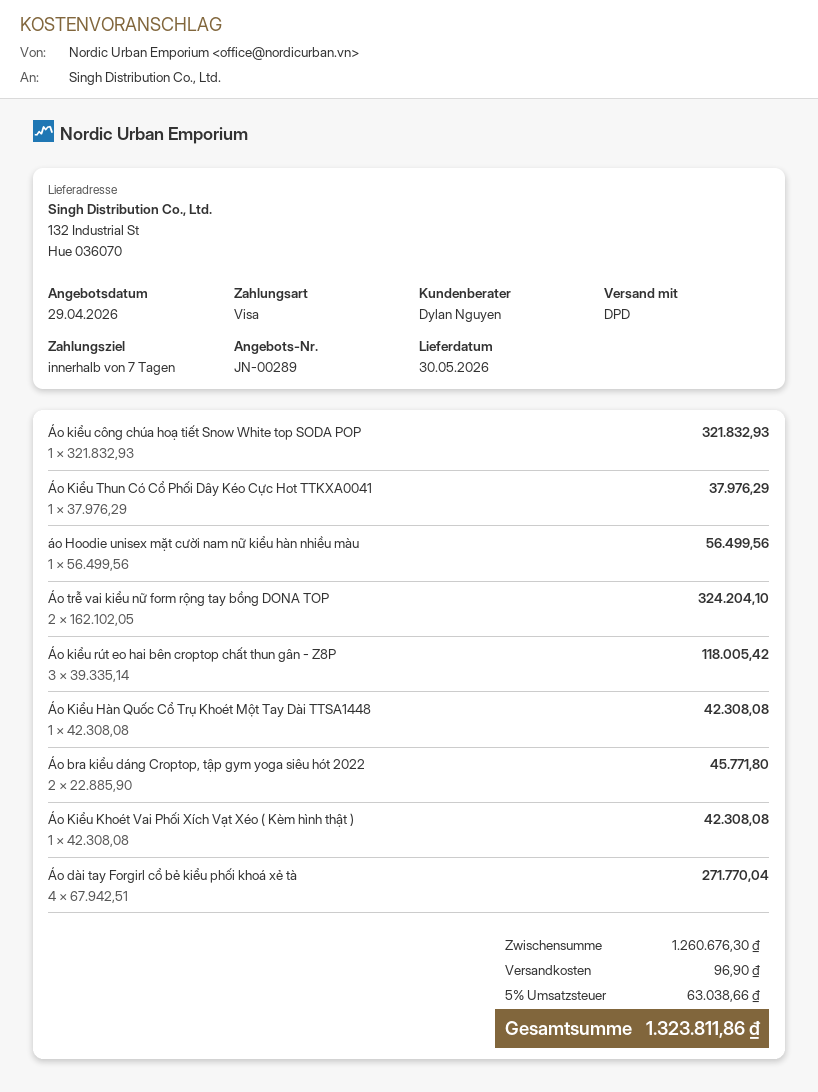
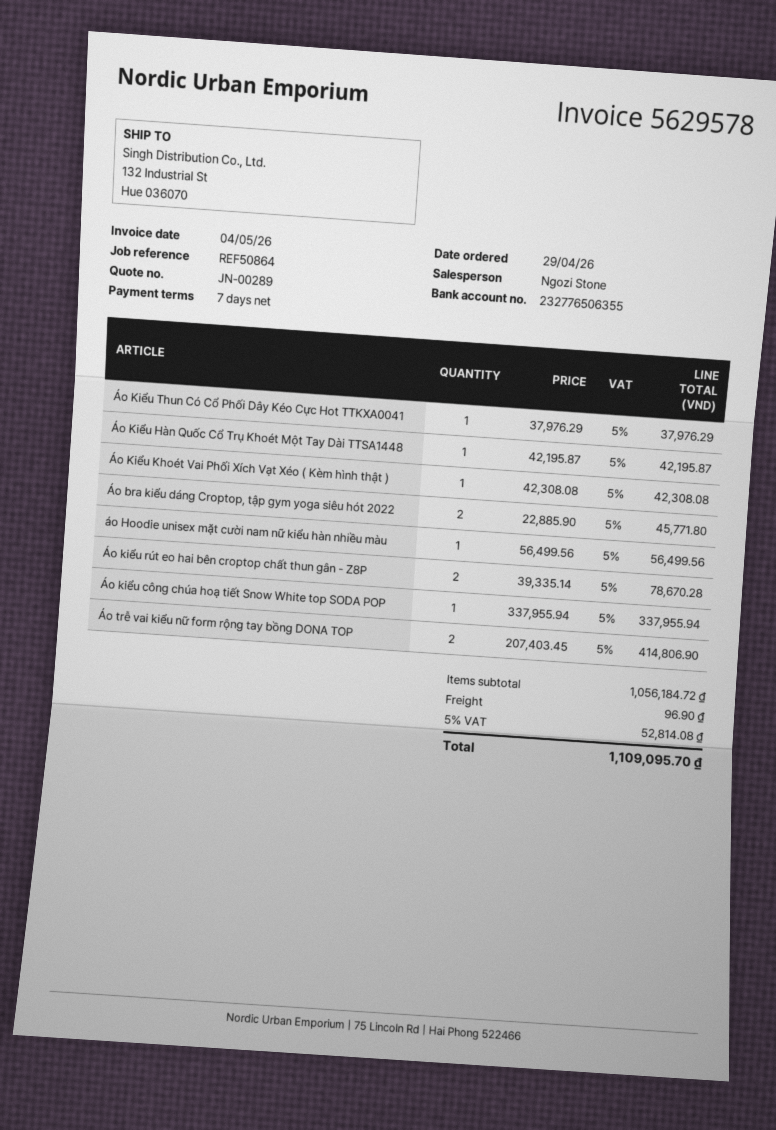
sales rep: Dylan Nguyen -> Ngozi Stone
Áo kiểu công chúa hoạ tiết Snow White top SODA POP: 1 x 321832.93 = 321832.93 -> 1 x 337955.94 = 337955.94
Áo trễ vai kiểu nữ form rộng tay bồng DONA TOP: 2 x 162102.05 = 324204.10 -> 2 x 207403.45 = 414806.90
Áo kiểu rút eo hai bên croptop chất thun gân - Z8P: 3 x 39335.14 = 118005.42 -> 2 x 39335.14 = 78670.28
Áo Kiểu Hàn Quốc Cổ Trụ Khoét Một Tay Dài TTSA1448: 1 x 42308.08 = 42308.08 -> 1 x 42195.87 = 42195.87
Áo dài tay Forgirl cổ bẻ kiểu phối khoá xẻ tà: 4 x 67942.51 = 271770.04 -> none
subtotal: 1260676.30 -> 1056184.72
tax: 5% = 63038.66 -> 5% = 52814.08
total: 1323811.86 -> 1109095.70

